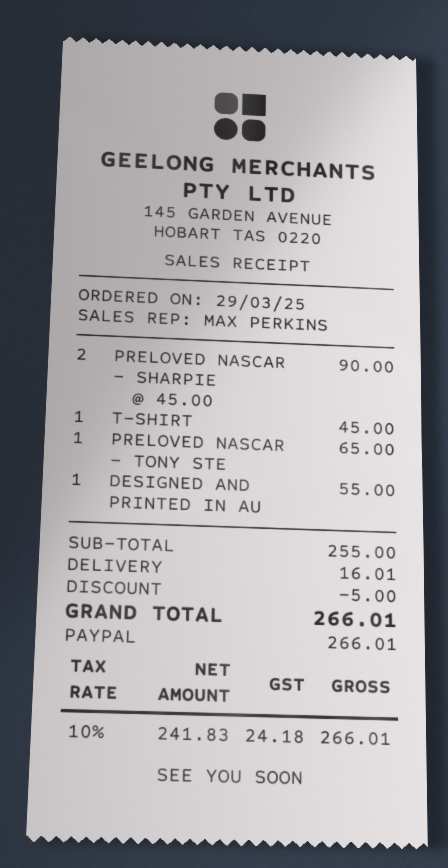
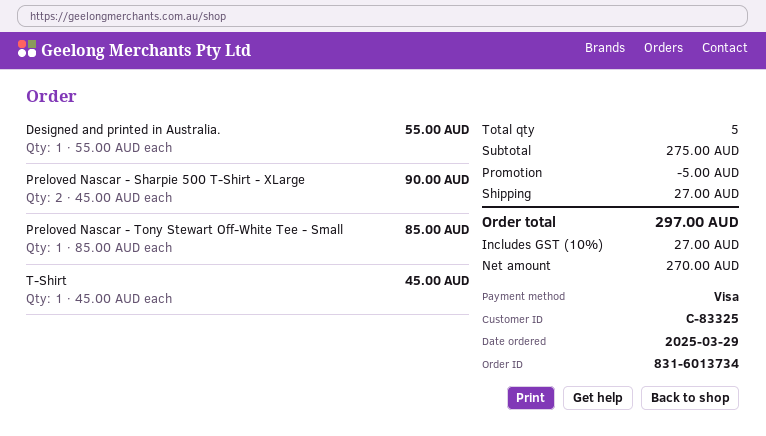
payment method: PayPal -> Visa
PRELOVED NASCAR - TONY STE: 1 x 65.00 = 65.00 -> 1 x 85.00 = 85.00
subtotal: 255.00 -> 275.00
shipping: 16.01 -> 27.00
net: 241.83 -> 270.00
tax: 10% = 24.18 -> 10% = 27.00
total: 266.01 -> 297.00

